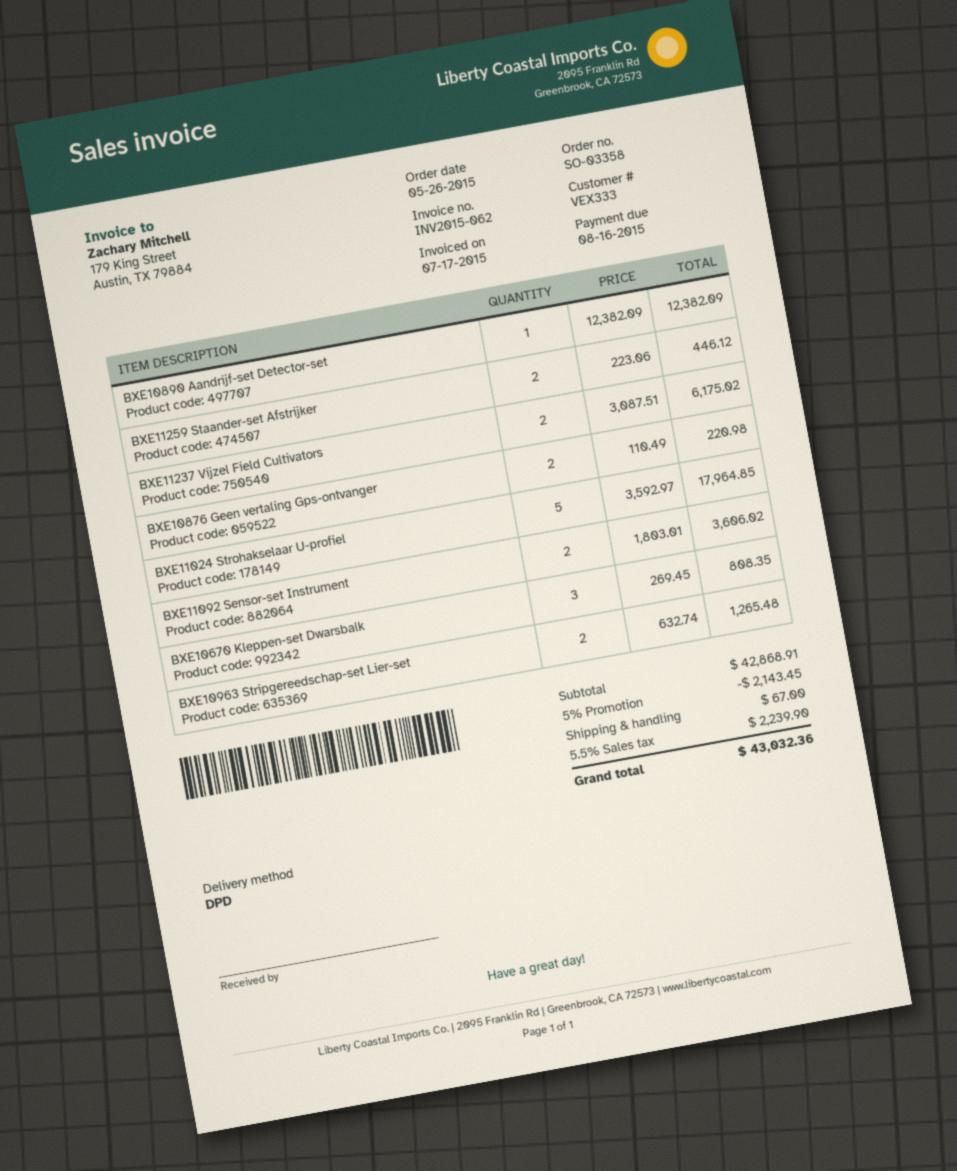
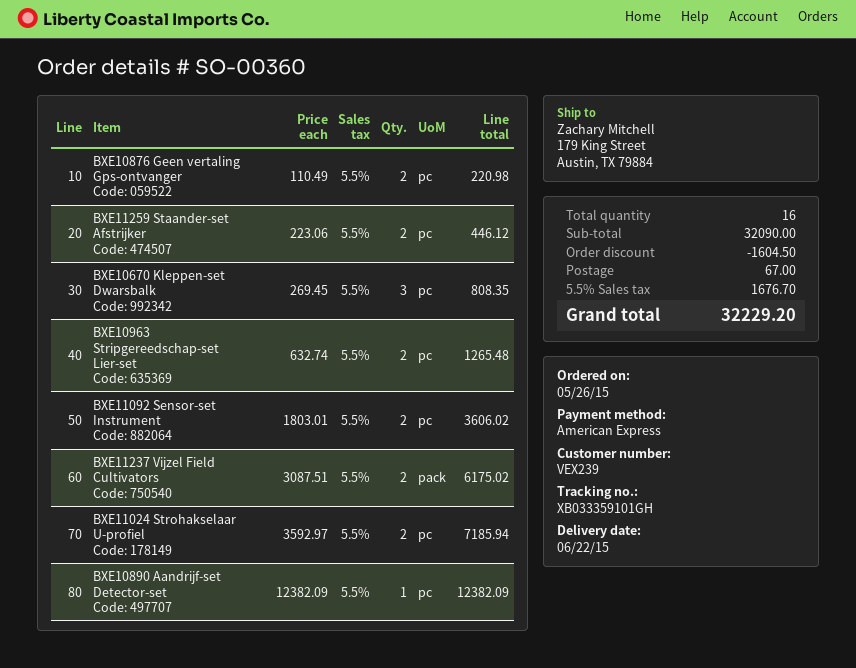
order number: SO-03358 -> SO-00360
customer number: VEX333 -> VEX239
BXE11024 Strohakselaar U-profiel: 5 x 3592.97 = 17964.85 -> 2 x 3592.97 = 7185.94
subtotal: 42868.91 -> 32090.00
discount: 2143.45 -> 1604.50
tax: 5.5% = 2239.90 -> 5.5% = 1676.70
total: 43032.36 -> 32229.20

